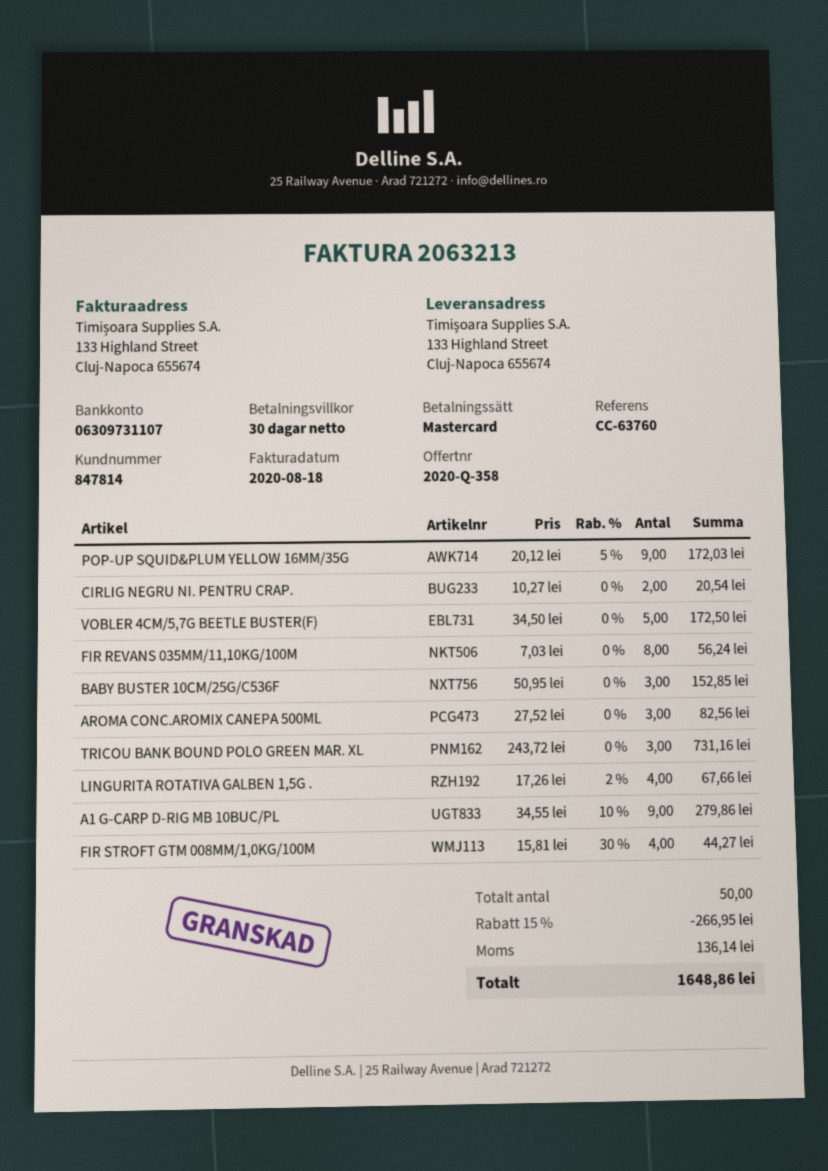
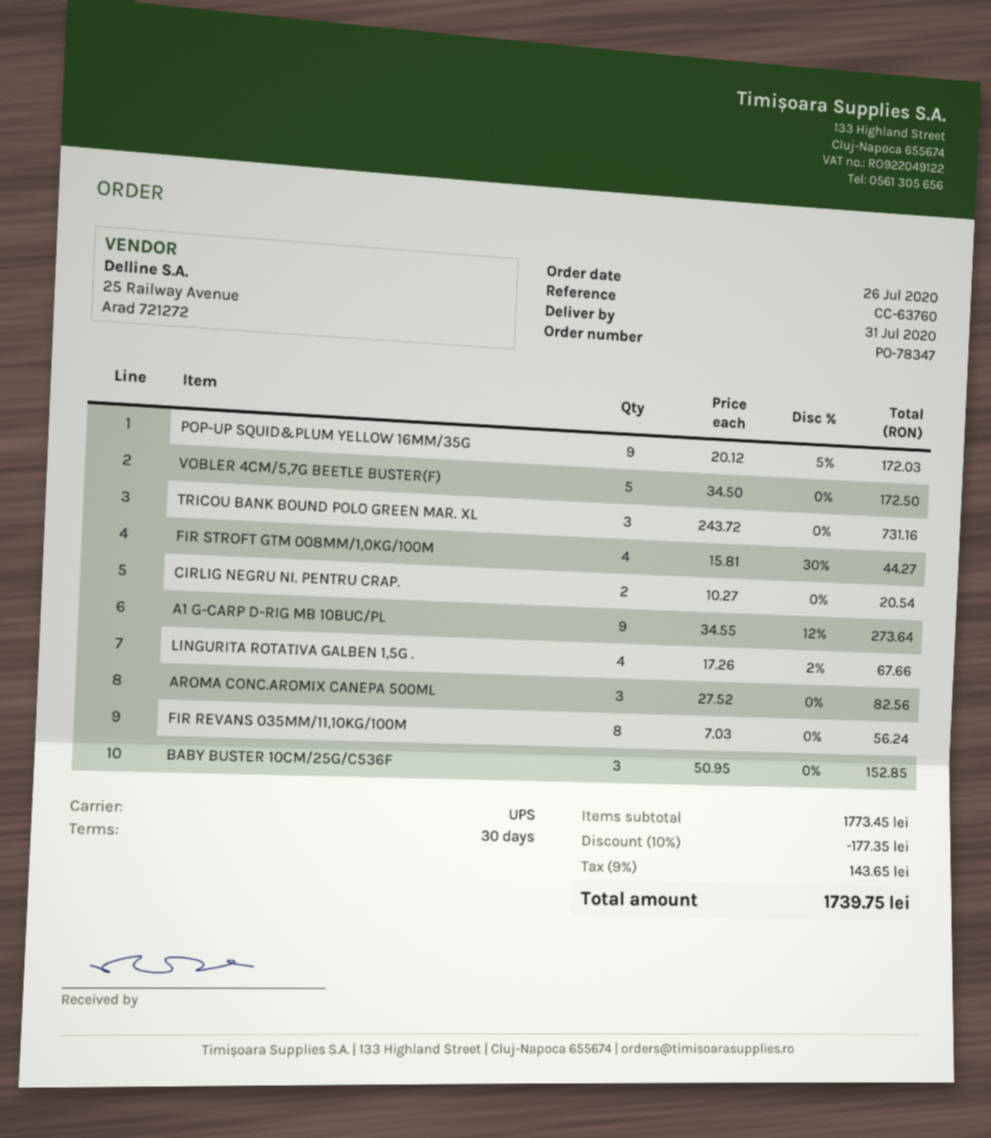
A1 G-CARP D-RIG MB 10BUC/PL: 9 x 34.55 - 10% = 279.86 -> 9 x 34.55 - 12% = 273.64
discount: 15% = 266.95 -> 10% = 177.35
tax: 136.14 -> 143.65
total: 1648.86 -> 1739.75

